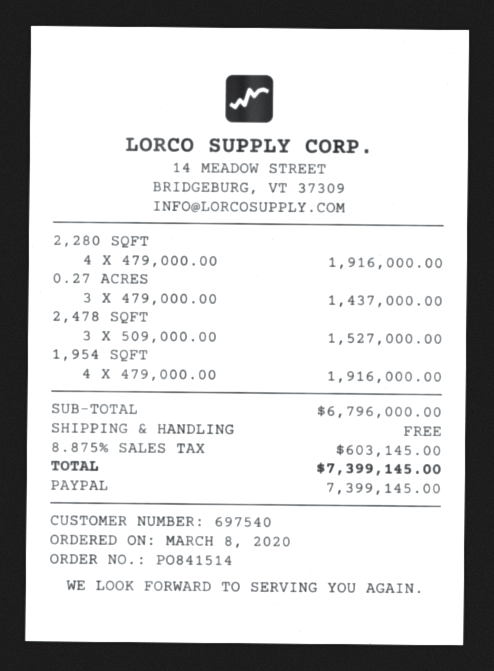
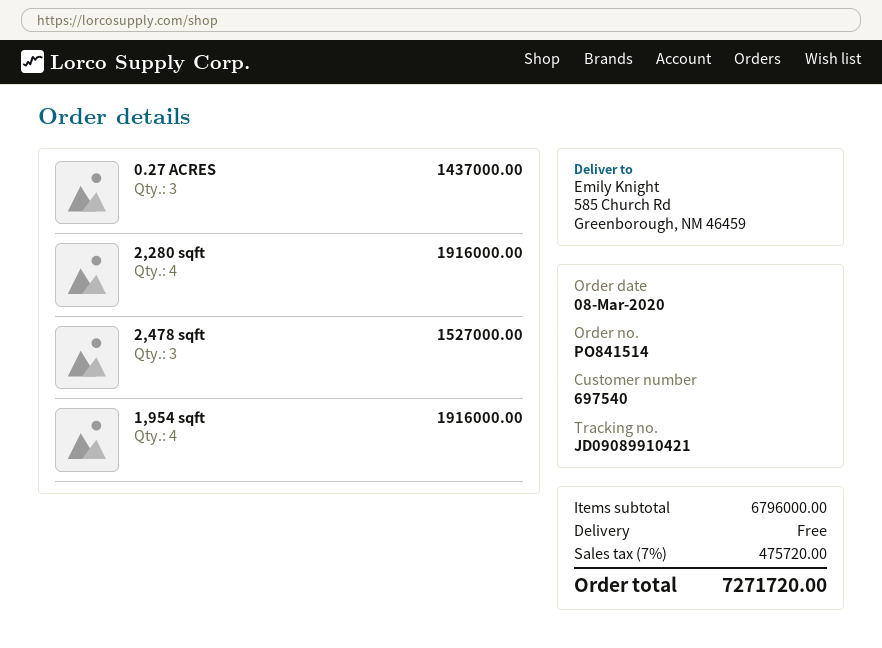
tax: 8.875% = 603145.00 -> 7% = 475720.00
total: 7399145.00 -> 7271720.00

